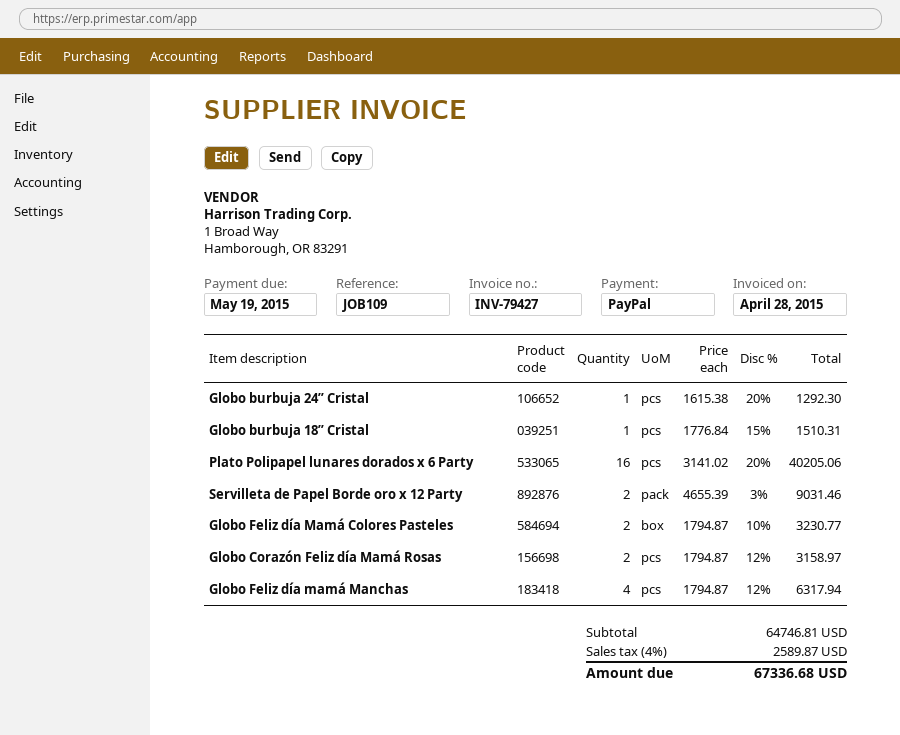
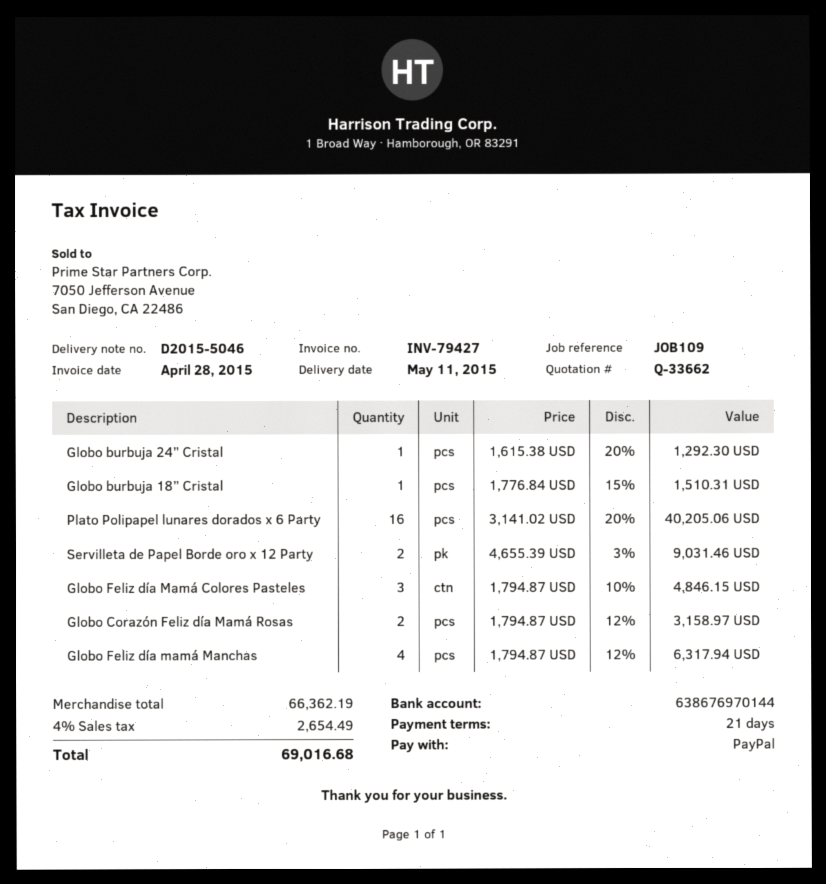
Globo Feliz día Mamá Colores Pasteles: 2 x 1794.87 - 10% = 3230.77 -> 3 x 1794.87 - 10% = 4846.15
subtotal: 64746.81 -> 66362.19
tax: 4% = 2589.87 -> 4% = 2654.49
total: 67336.68 -> 69016.68

